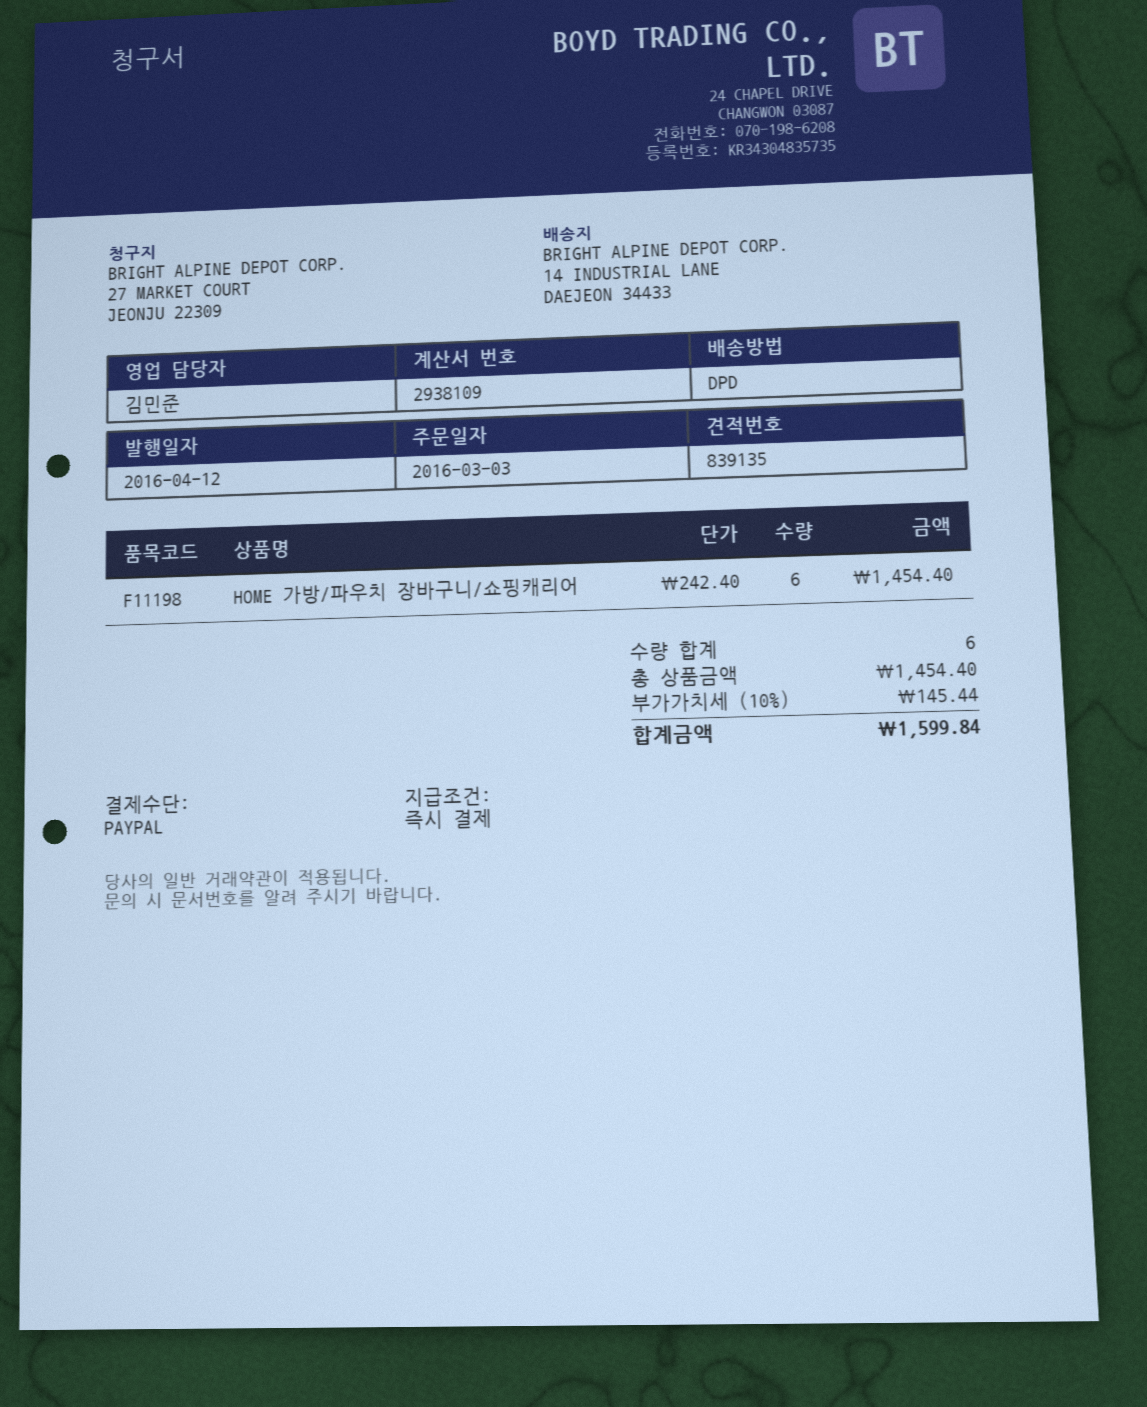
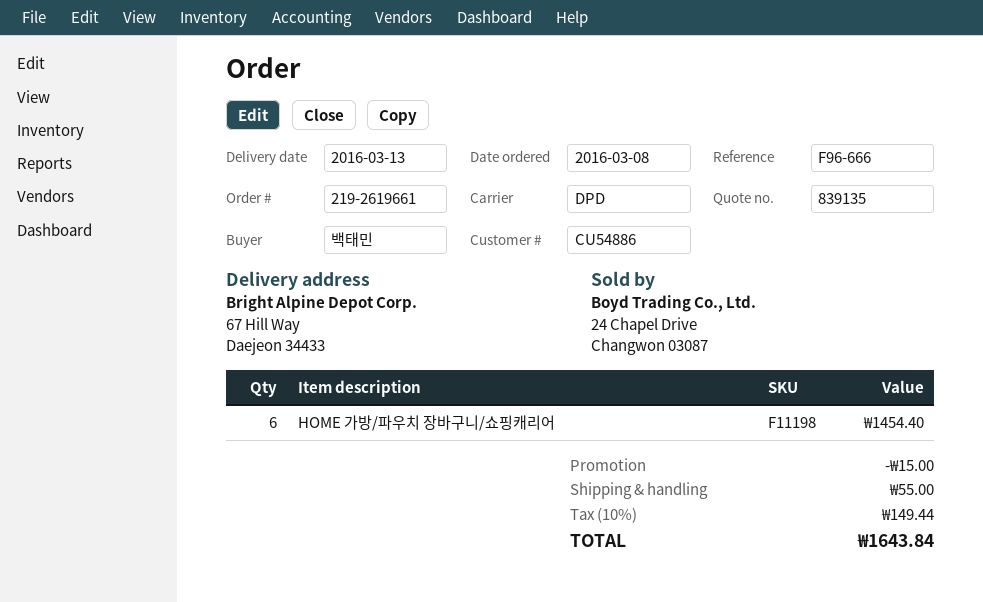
order date: 2016-03-03 -> 2016-03-08
ship to: 14 INDUSTRIAL LANE, DAEJEON 34433 -> 67 Hill Way, Daejeon 34433
discount: none -> 15.00
shipping: none -> 55.00
tax: 10% = 145.44 -> 10% = 149.44
total: 1599.84 -> 1643.84

